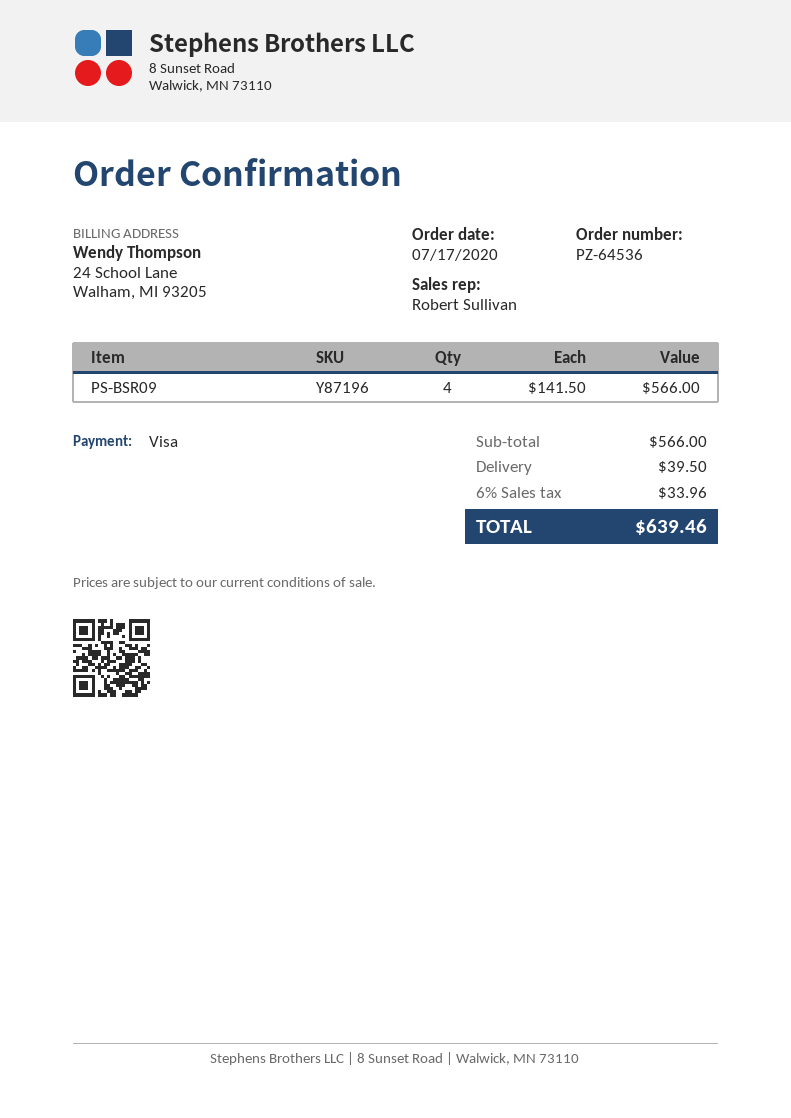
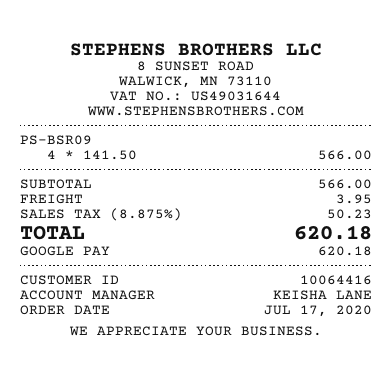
sales rep: Robert Sullivan -> KEISHA LANE
payment method: Visa -> Google Pay
shipping: 39.50 -> 3.95
tax: 6% = 33.96 -> 8.875% = 50.23
total: 639.46 -> 620.18

